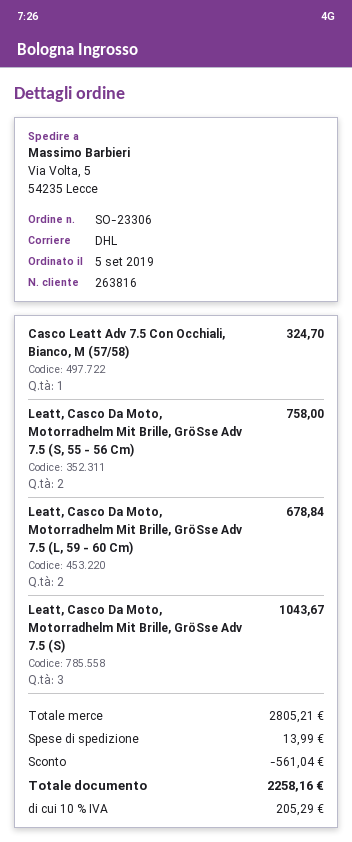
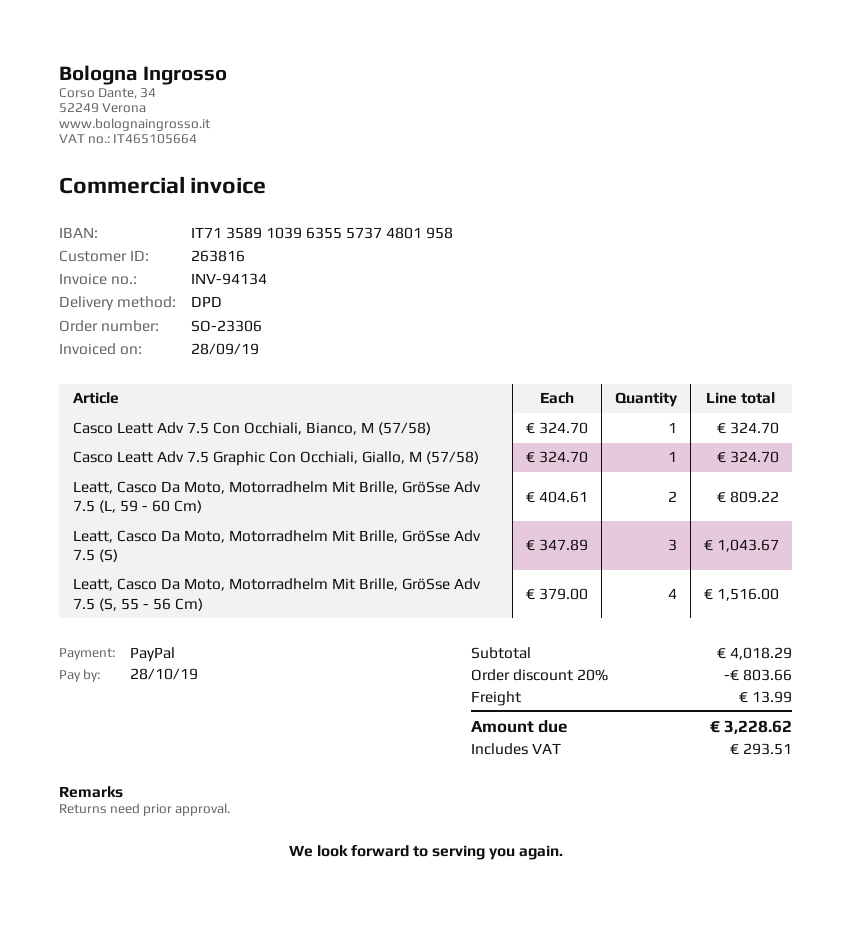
shipping method: DHL -> DPD
Leatt, Casco Da Moto, Motorradhelm Mit Brille, GröSse Adv 7.5 (S, 55 - 56 Cm): 2 for 758.00 -> 4 for 1516.00
Leatt, Casco Da Moto, Motorradhelm Mit Brille, GröSse Adv 7.5 (L, 59 - 60 Cm): 2 for 678.84 -> 2 for 809.22
Casco Leatt Adv 7.5 Graphic Con Occhiali, Giallo, M (57/58): none -> 1 for 324.70
subtotal: 2805.21 -> 4018.29
discount: 561.04 -> 803.66
tax: 205.29 -> 293.51
total: 2258.16 -> 3228.62

